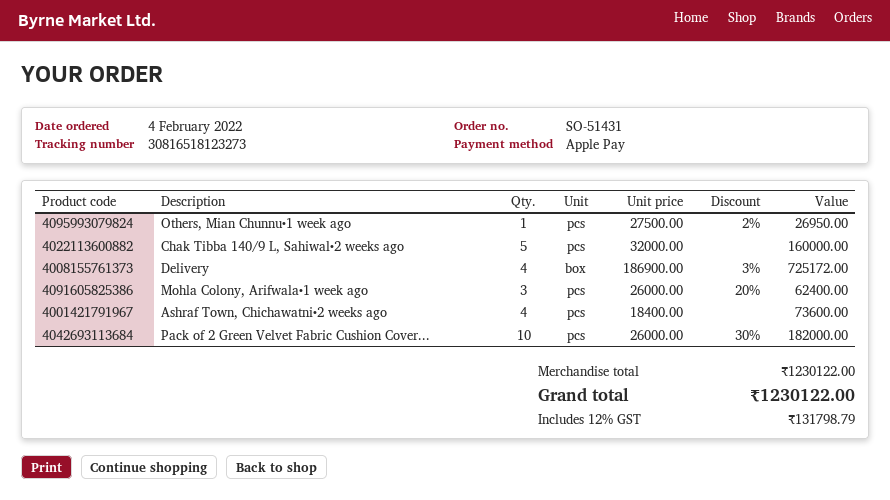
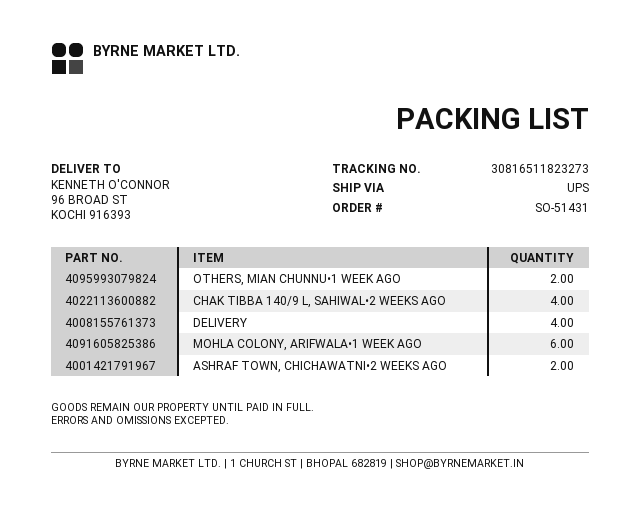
tracking number: 30816518123273 -> 30816511823273
Others, Mian Chunnu•1 week ago: 1 -> 2
Chak Tibba 140/9 L, Sahiwal•2 weeks ago: 5 -> 4
Mohla Colony, Arifwala•1 week ago: 3 -> 6
Ashraf Town, Chichawatni•2 weeks ago: 4 -> 2
Pack of 2 Green Velvet Fabric Cushion Cover...: 10 -> none

